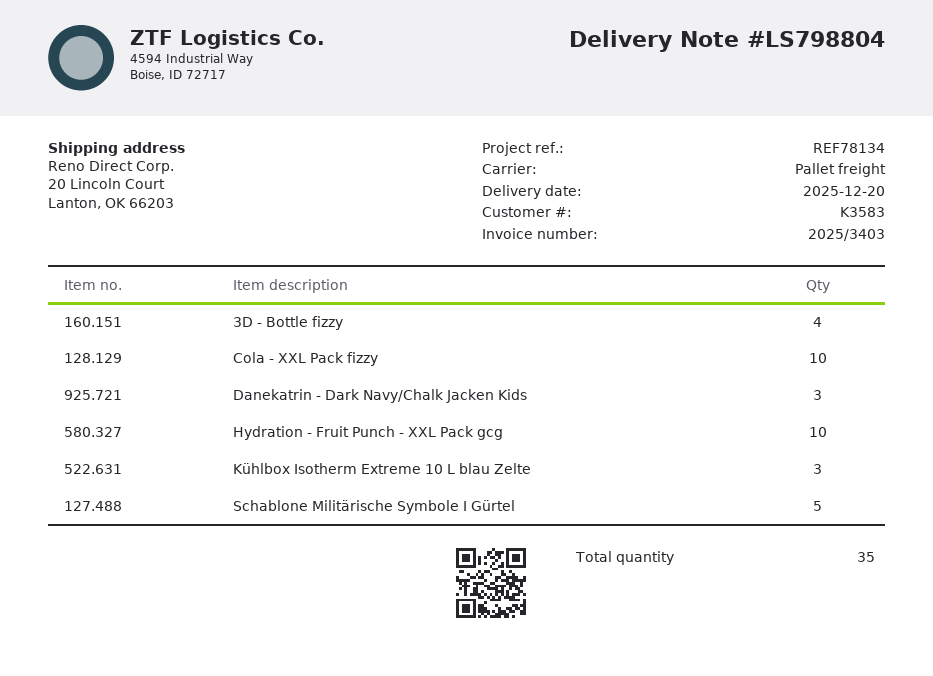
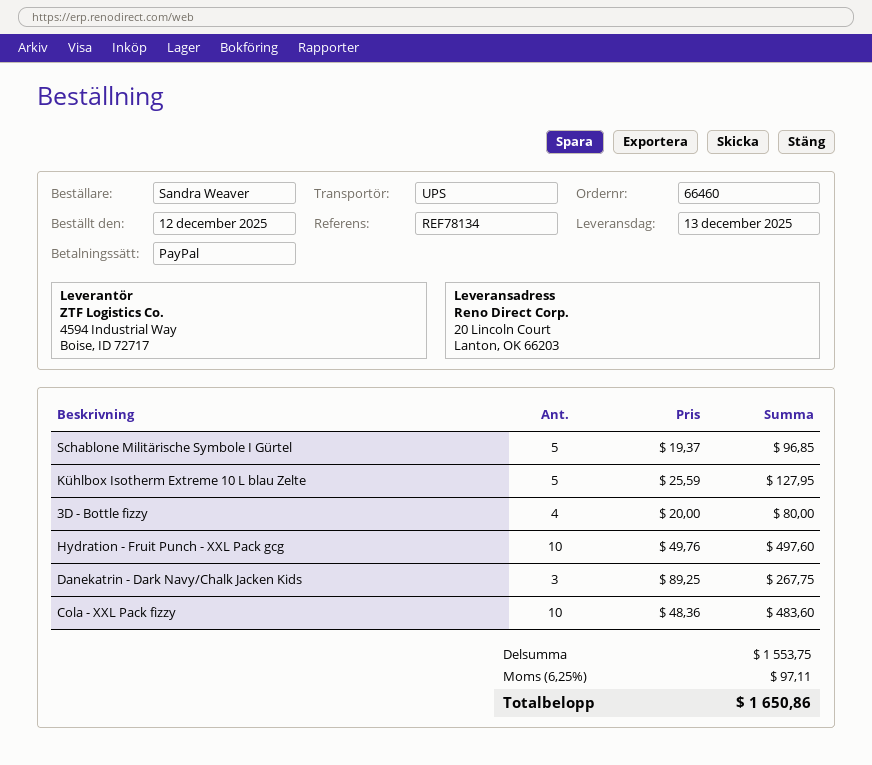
delivery date: 2025-12-20 -> 2025-12-13
shipping method: pallet freight -> UPS
Kühlbox Isotherm Extreme 10 L blau Zelte: 3 -> 5

